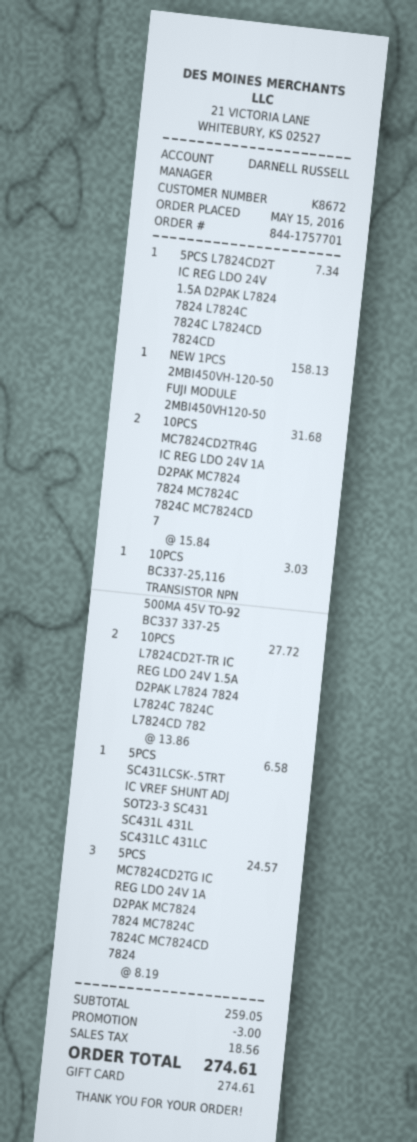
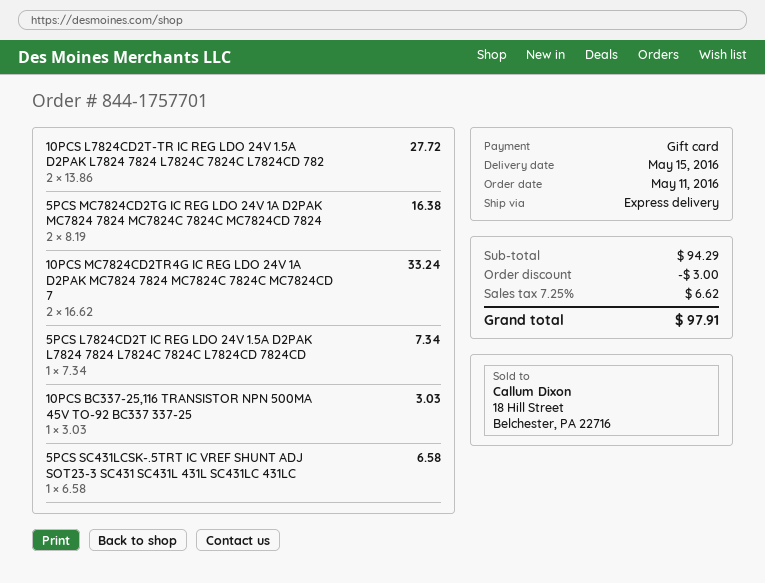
order date: 2016-05-15 -> 2016-05-11
NEW 1PCS 2MBI450VH-120-50 FUJI MODULE 2MBI450VH120-50: 1 x 158.13 = 158.13 -> none
10PCS MC7824CD2TR4G IC REG LDO 24V 1A D2PAK MC7824 7824 MC7824C 7824C MC7824CD 7: 2 x 15.84 = 31.68 -> 2 x 16.62 = 33.24
5PCS MC7824CD2TG IC REG LDO 24V 1A D2PAK MC7824 7824 MC7824C 7824C MC7824CD 7824: 3 x 8.19 = 24.57 -> 2 x 8.19 = 16.38
subtotal: 259.05 -> 94.29
tax: 18.56 -> 6.62
total: 274.61 -> 97.91

